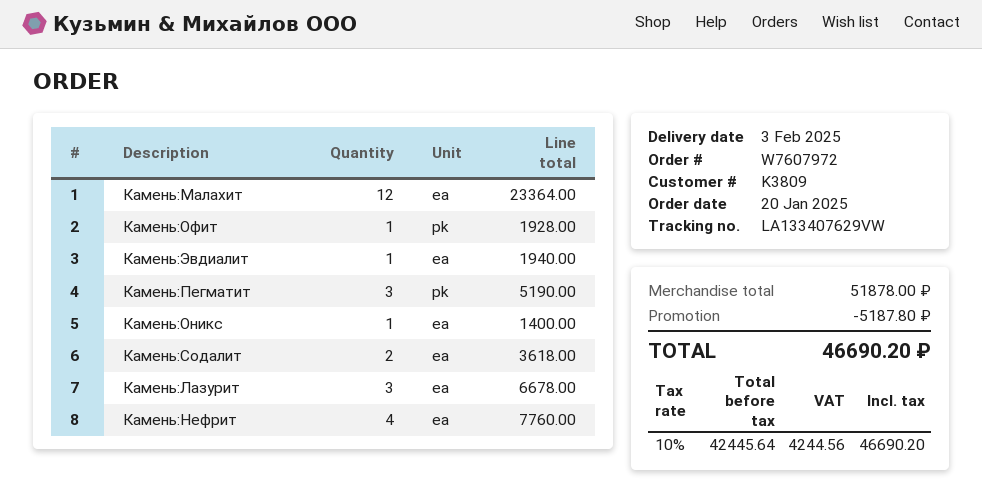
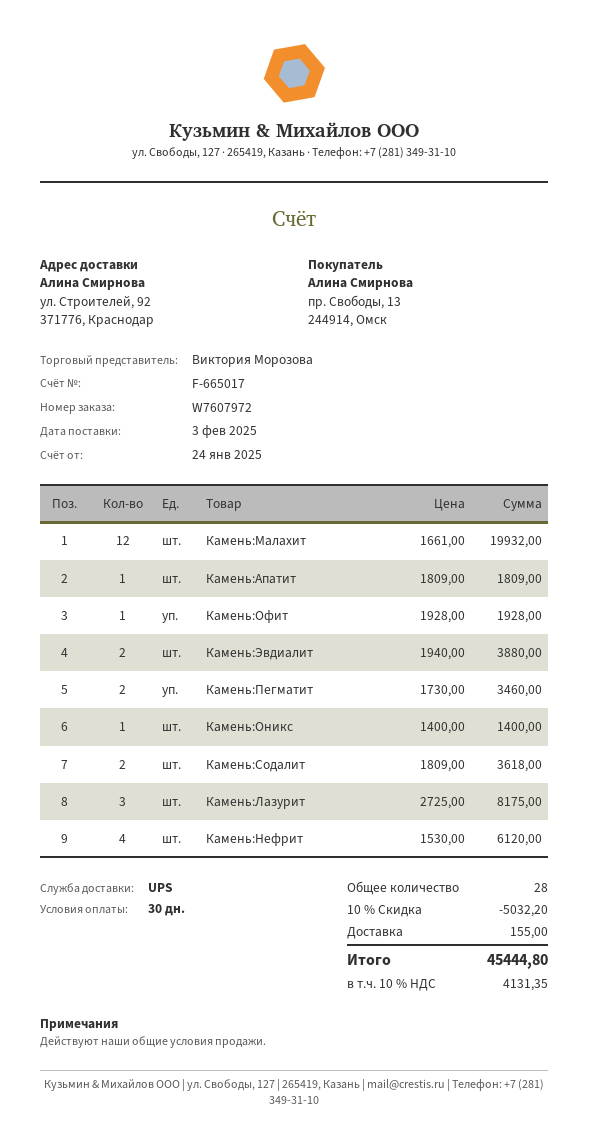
Камень:Малахит: 12 for 23364.00 -> 12 for 19932.00
Камень:Эвдиалит: 1 for 1940.00 -> 2 for 3880.00
Камень:Пегматит: 3 for 5190.00 -> 2 for 3460.00
Камень:Лазурит: 3 for 6678.00 -> 3 for 8175.00
Камень:Нефрит: 4 for 7760.00 -> 4 for 6120.00
Камень:Апатит: none -> 1 for 1809.00
discount: 5187.80 -> 5032.20
shipping: none -> 155.00
tax: 10% = 4244.56 -> 10% = 4131.35
total: 46690.20 -> 45444.80

